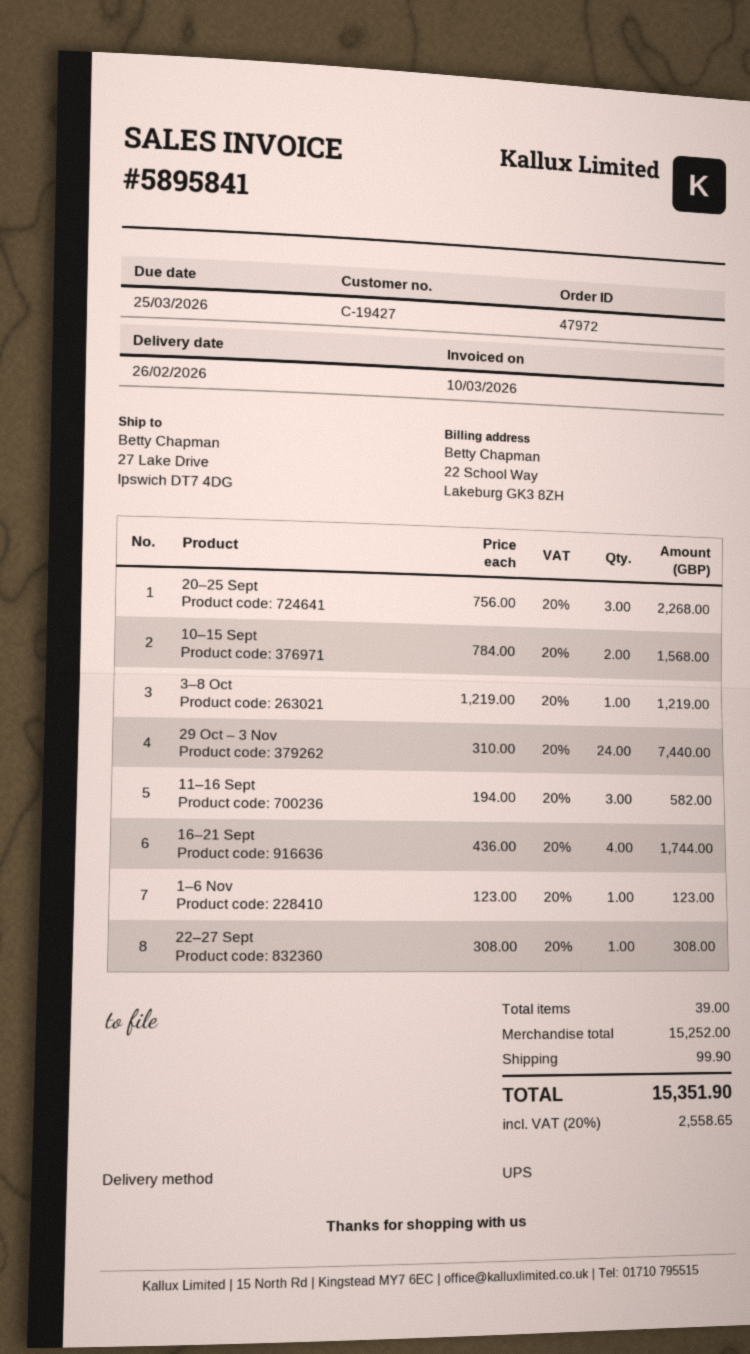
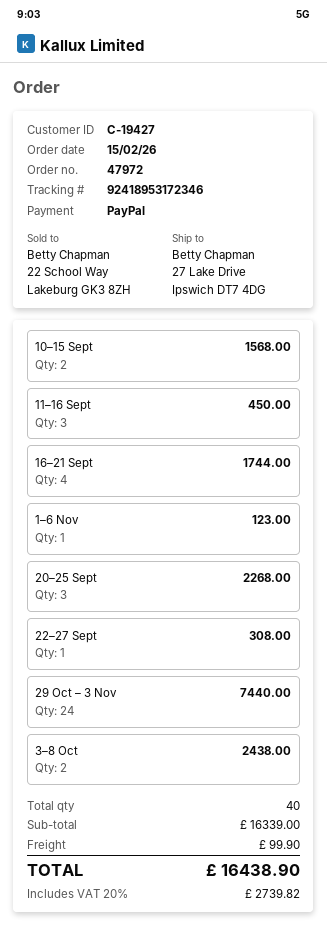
3–8 Oct: 1 for 1219.00 -> 2 for 2438.00
11–16 Sept: 3 for 582.00 -> 3 for 450.00
total quantity: 39 -> 40
subtotal: 15252.00 -> 16339.00
tax: 20% = 2558.65 -> 20% = 2739.82
total: 15351.90 -> 16438.90

